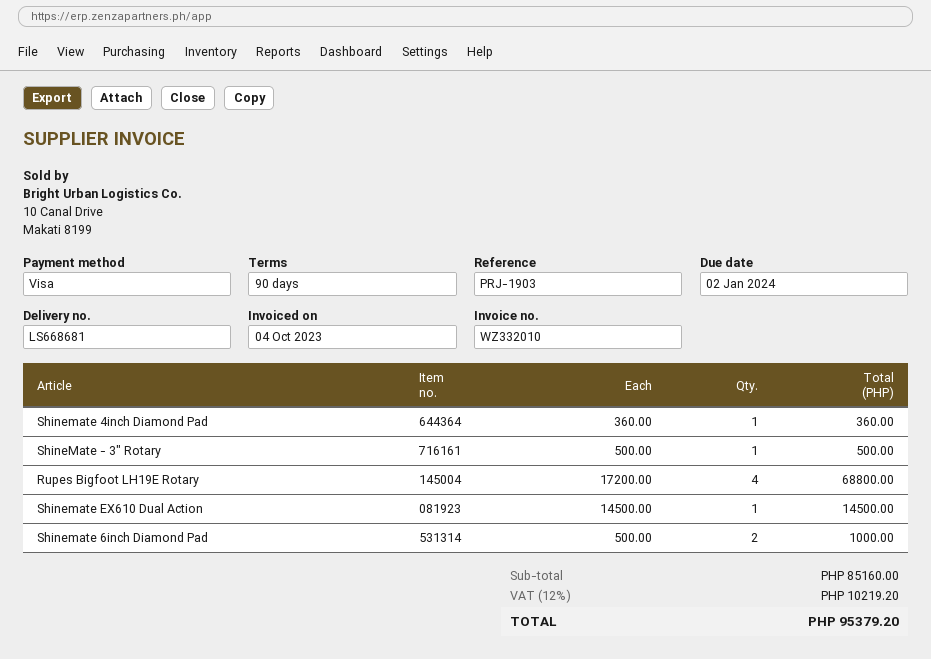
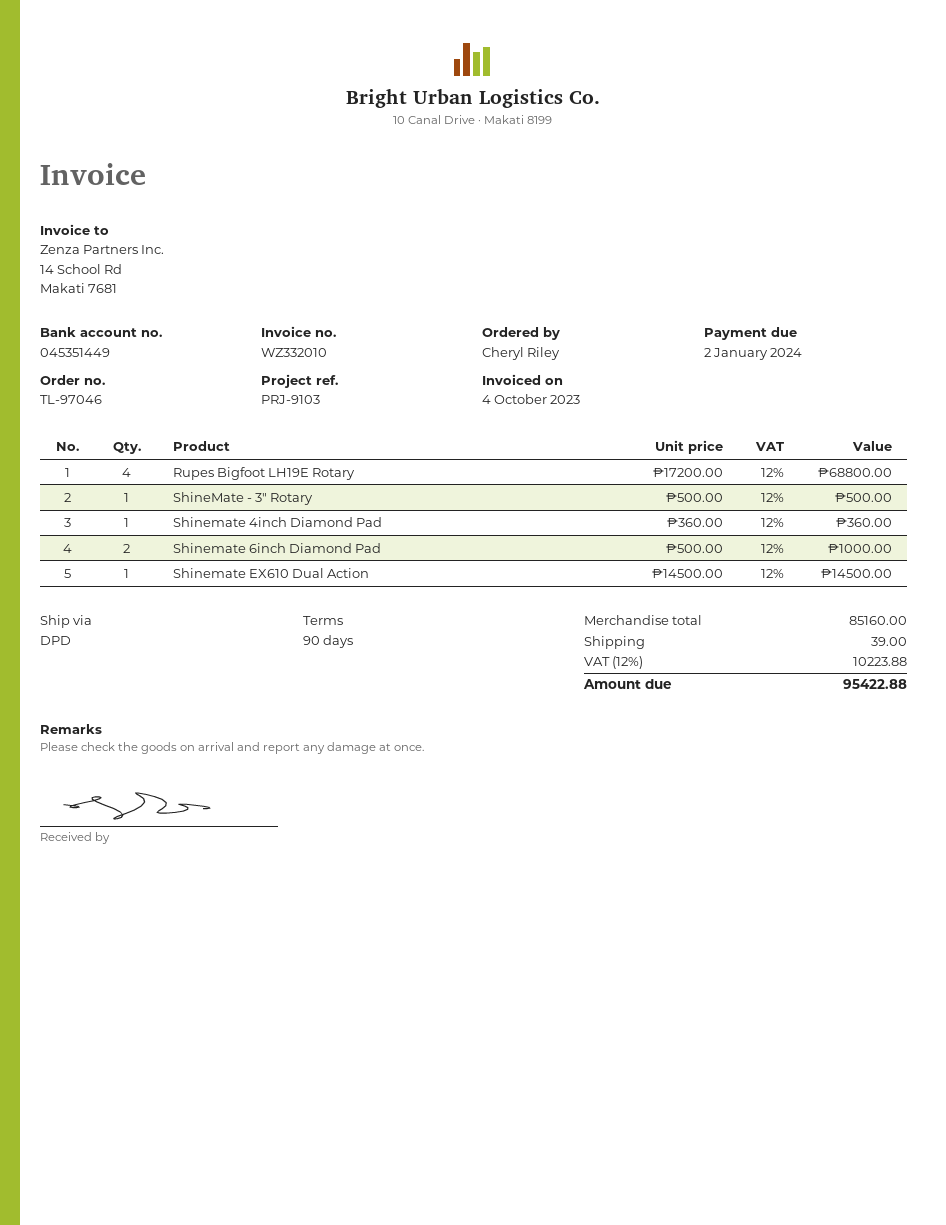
reference: PRJ-1903 -> PRJ-9103
shipping: none -> 39.00
tax: 12% = 10219.20 -> 12% = 10223.88
total: 95379.20 -> 95422.88

